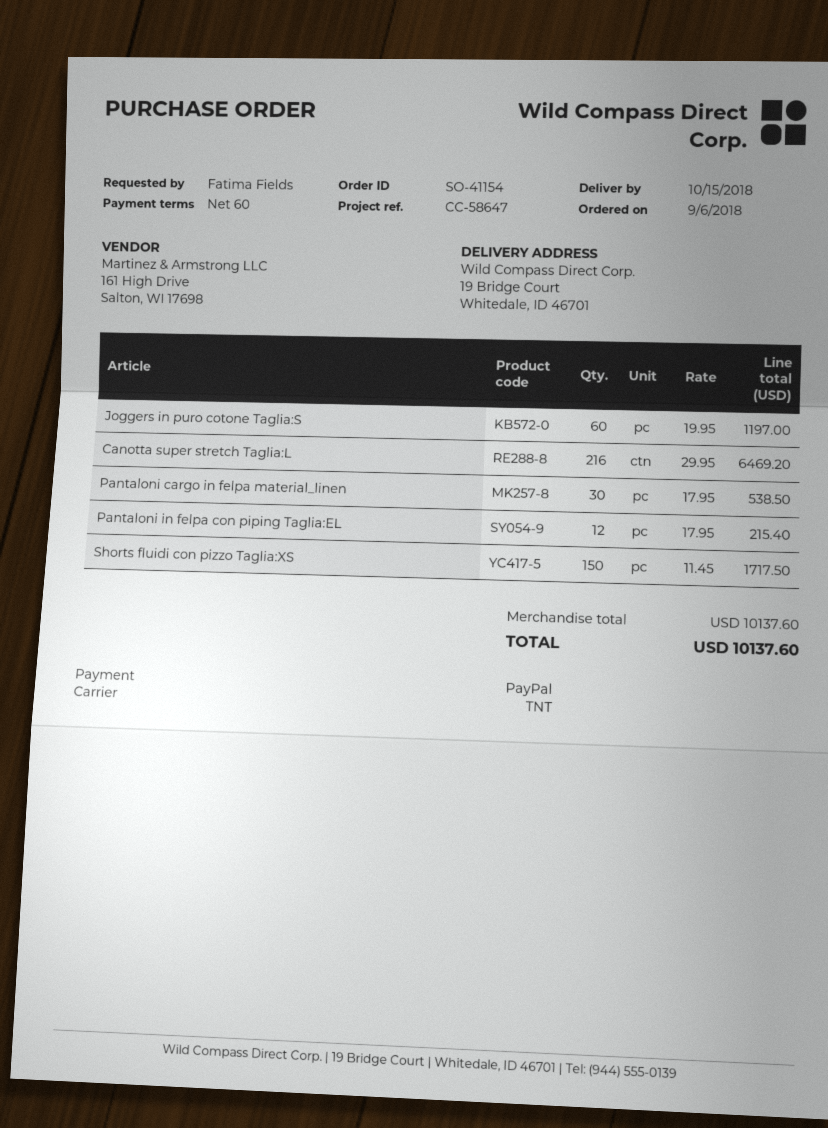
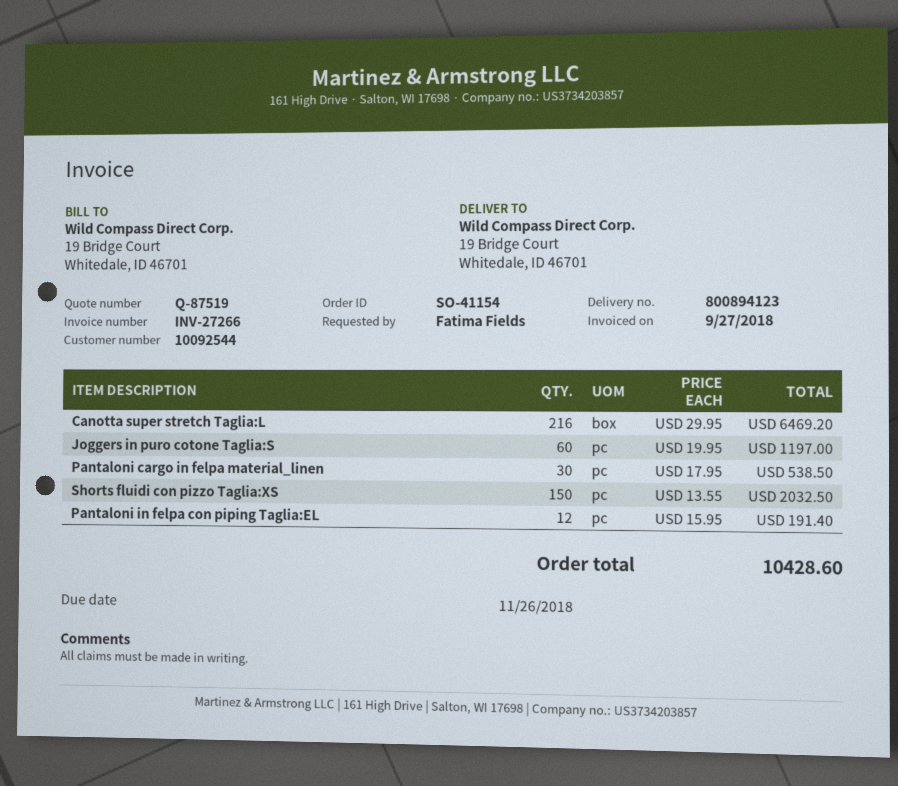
Pantaloni in felpa con piping Taglia:EL: 12 x 17.95 = 215.40 -> 12 x 15.95 = 191.40
Shorts fluidi con pizzo Taglia:XS: 150 x 11.45 = 1717.50 -> 150 x 13.55 = 2032.50
total: 10137.60 -> 10428.60

